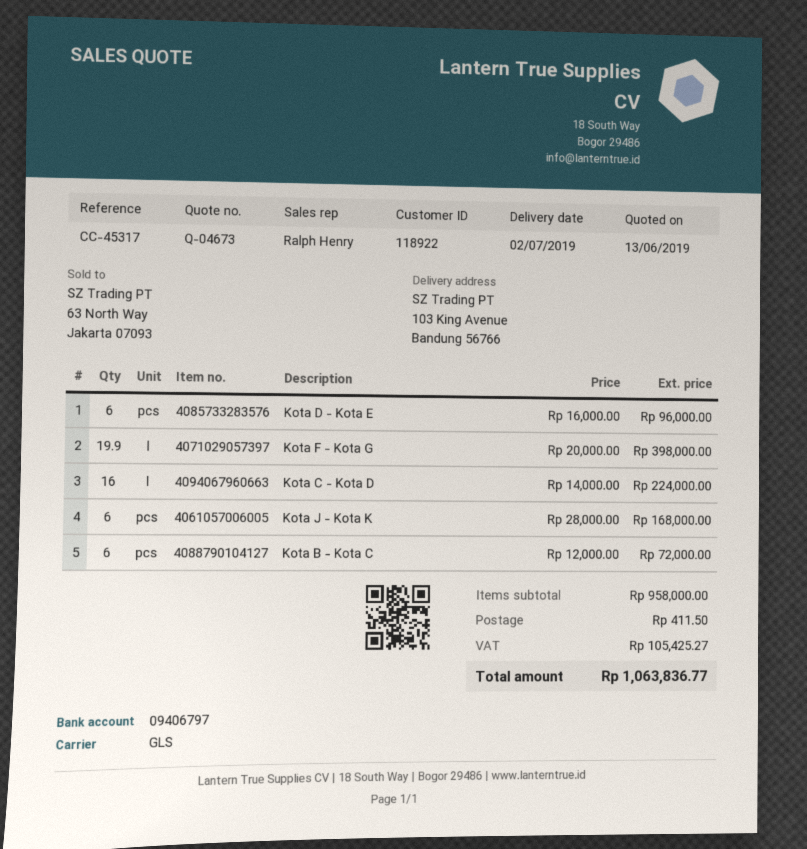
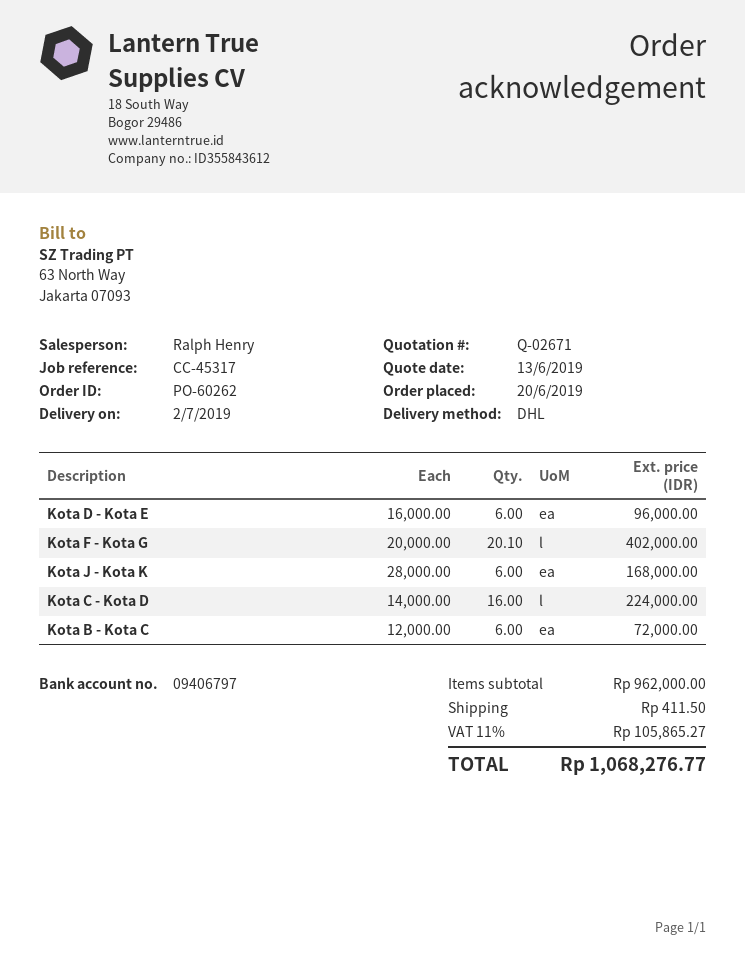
quote number: Q-04673 -> Q-02671
shipping method: GLS -> DHL
Kota F - Kota G: 19.9 x 20000.00 = 398000.00 -> 20.1 x 20000.00 = 402000.00
subtotal: 958000.00 -> 962000.00
tax: 105425.27 -> 105865.27
total: 1063836.77 -> 1068276.77

